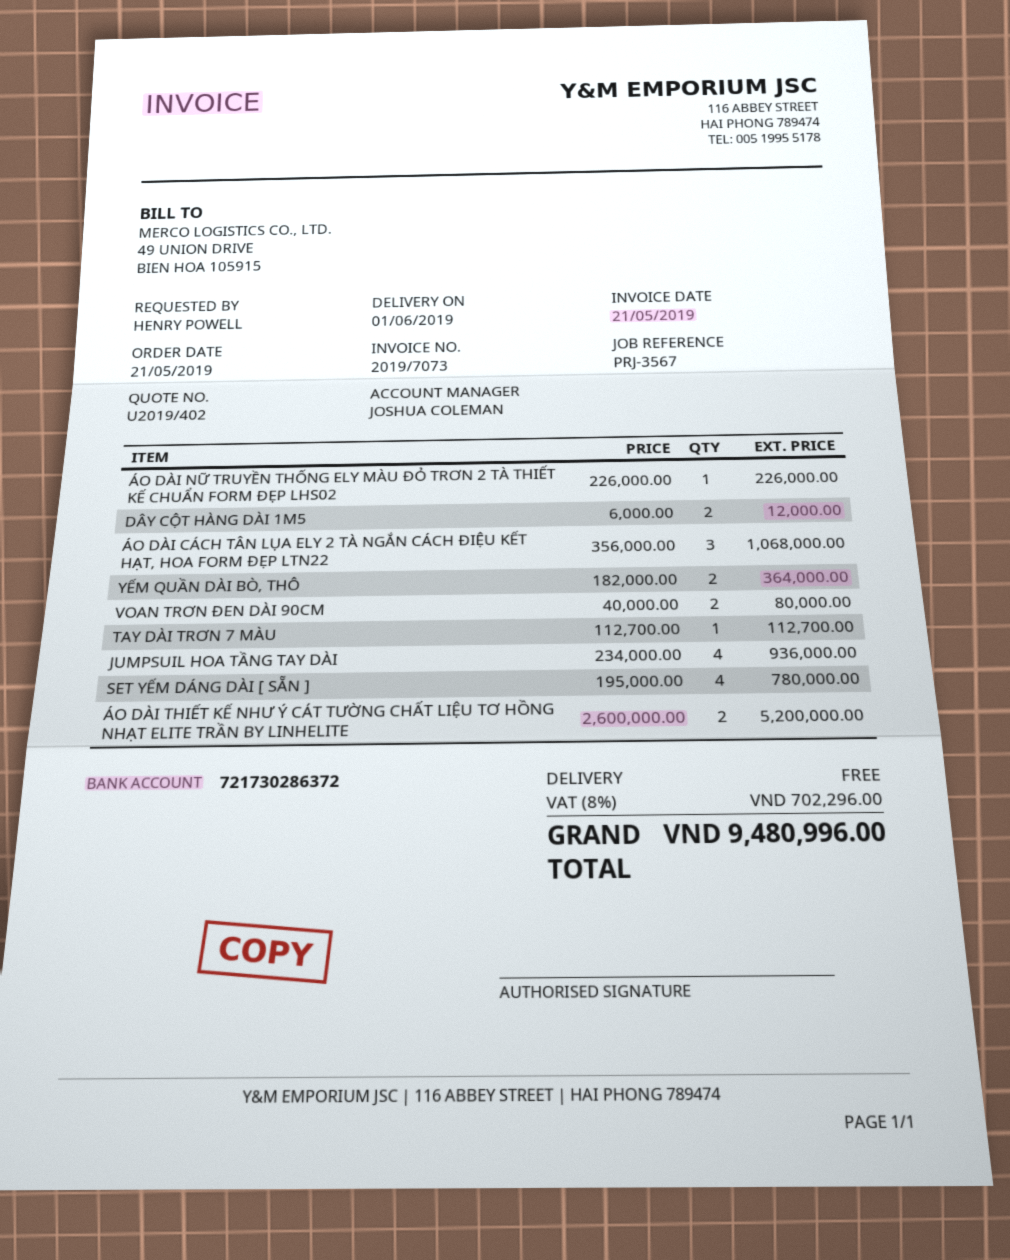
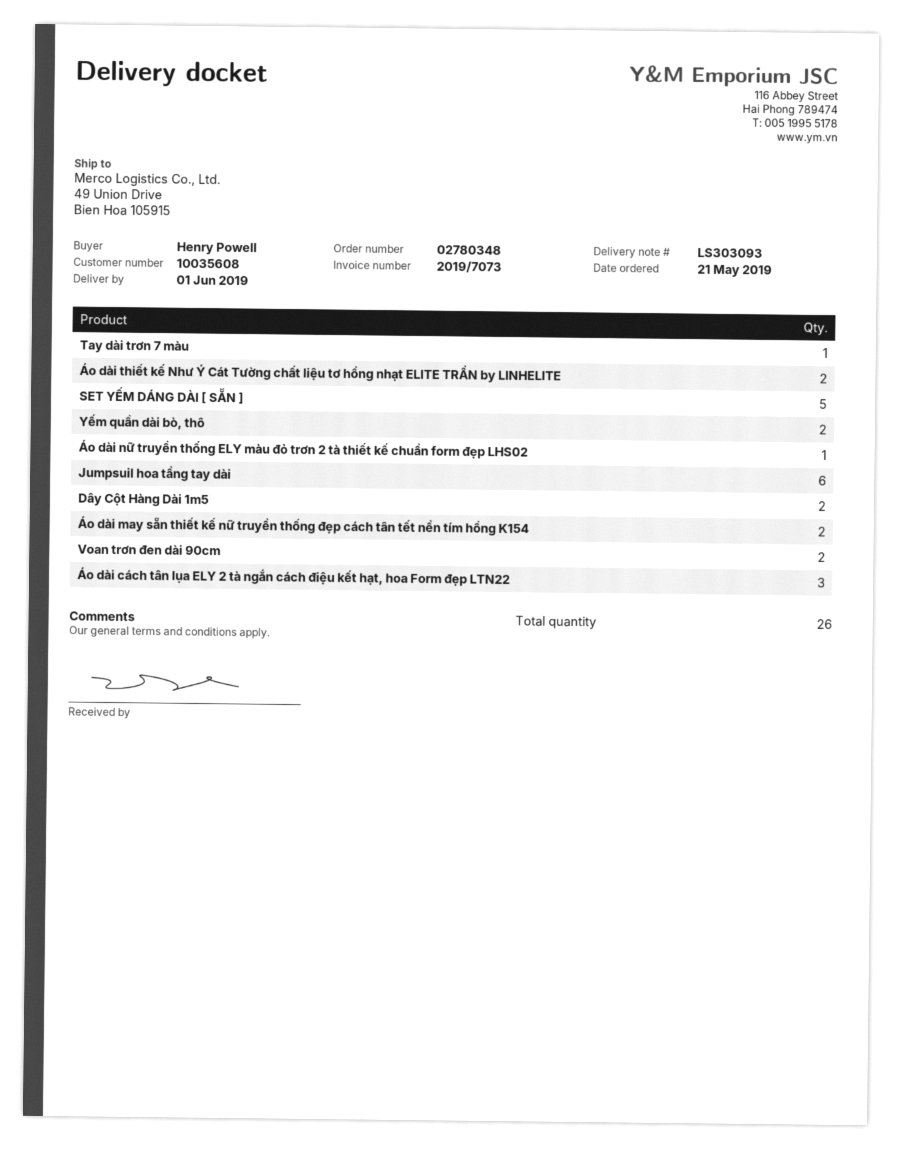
JUMPSUIL HOA TẦNG TAY DÀI: 4 -> 6
SET YẾM DÁNG DÀI [ SẴN ]: 4 -> 5
Áo dài may sẵn thiết kế nữ truyền thống đẹp cách tân tết nền tím hồng K154: none -> 2

